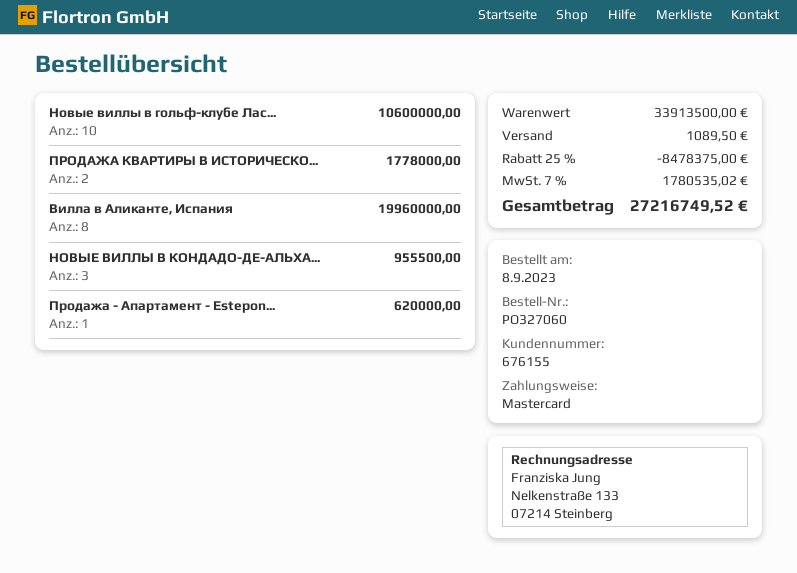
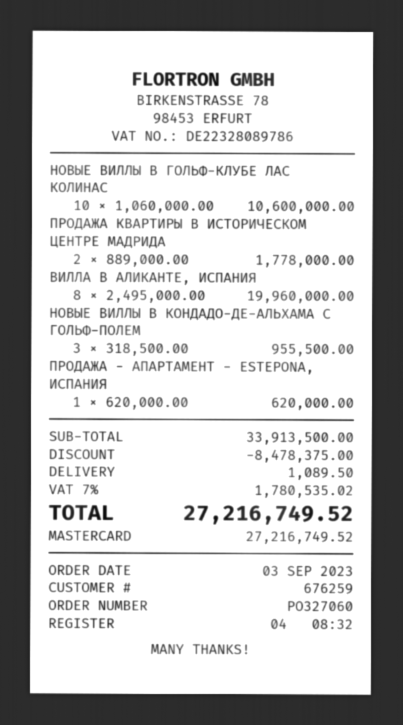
order date: 2023-09-08 -> 2023-09-03
customer number: 676155 -> 676259

